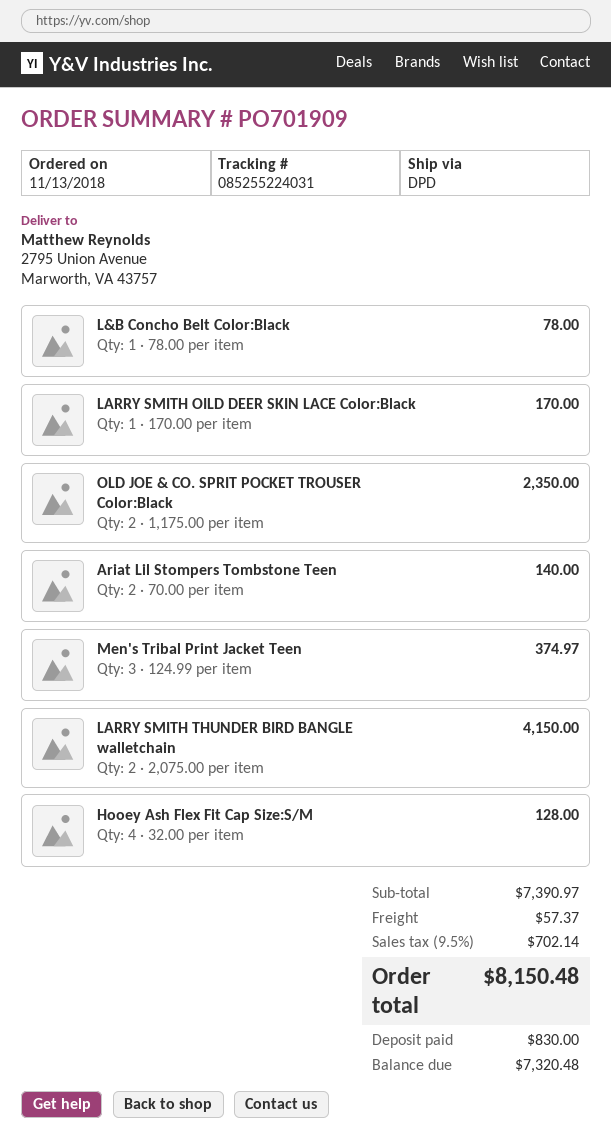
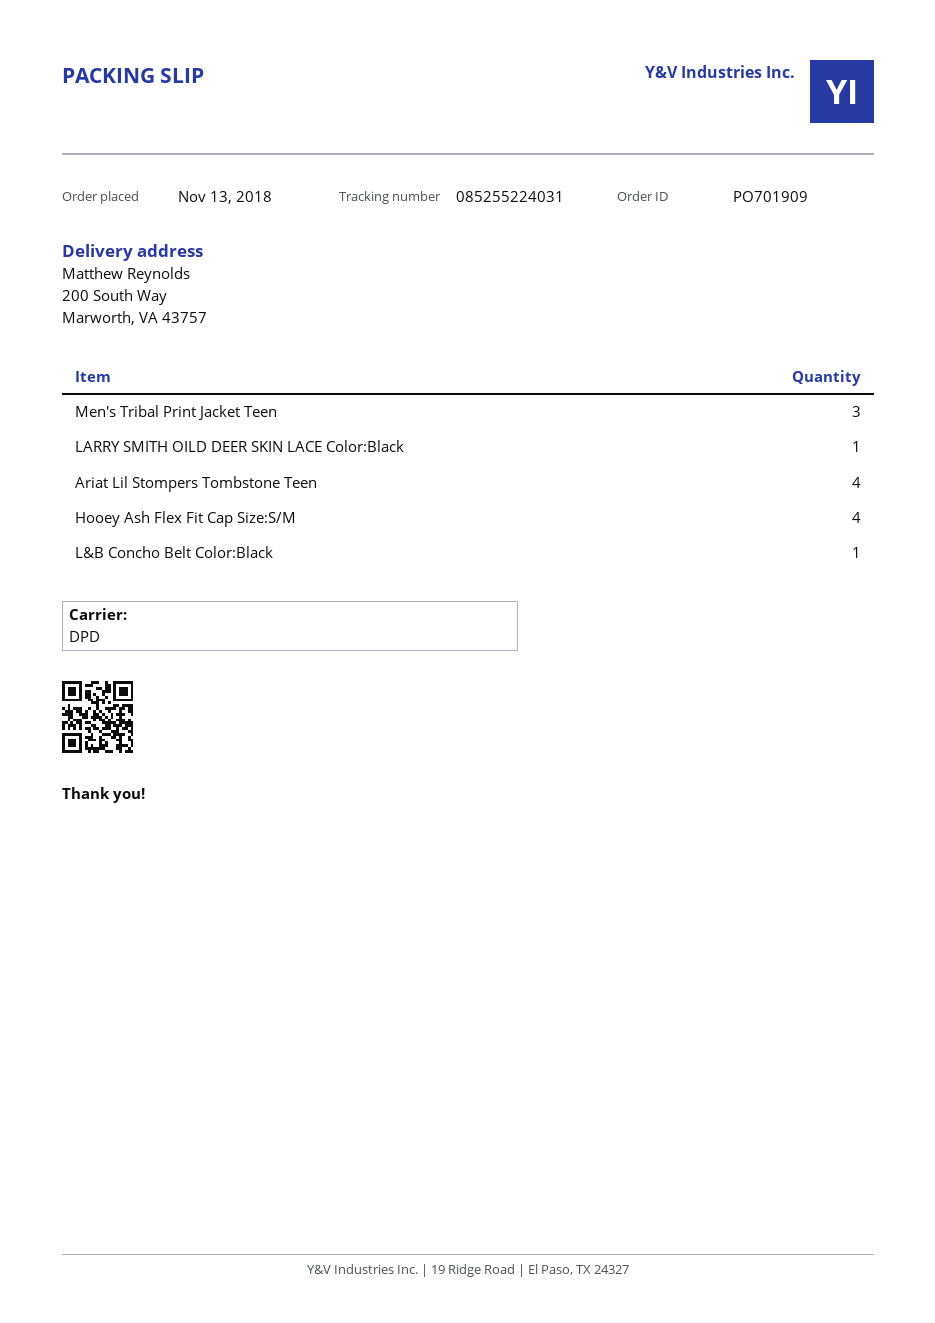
ship to: 2795 Union Avenue, Marworth, VA 43757 -> 200 South Way, Marworth, VA 43757
OLD JOE & CO. SPRIT POCKET TROUSER Color:Black: 2 -> none
Ariat Lil Stompers Tombstone Teen: 2 -> 4
LARRY SMITH THUNDER BIRD BANGLE walletchain: 2 -> none

